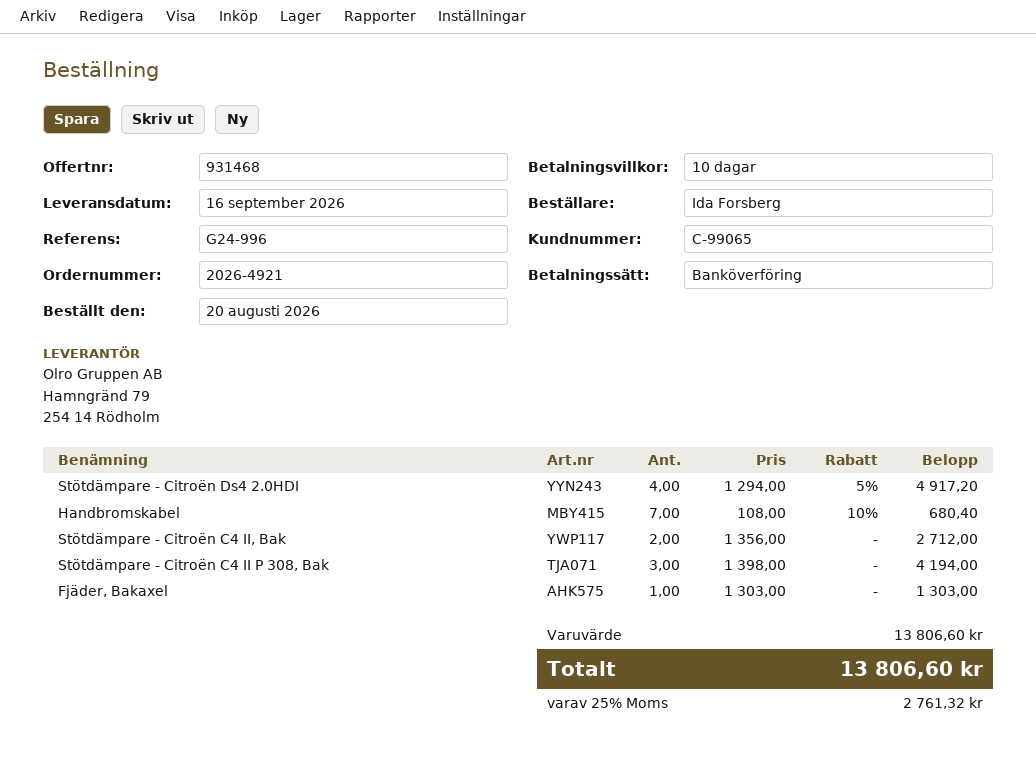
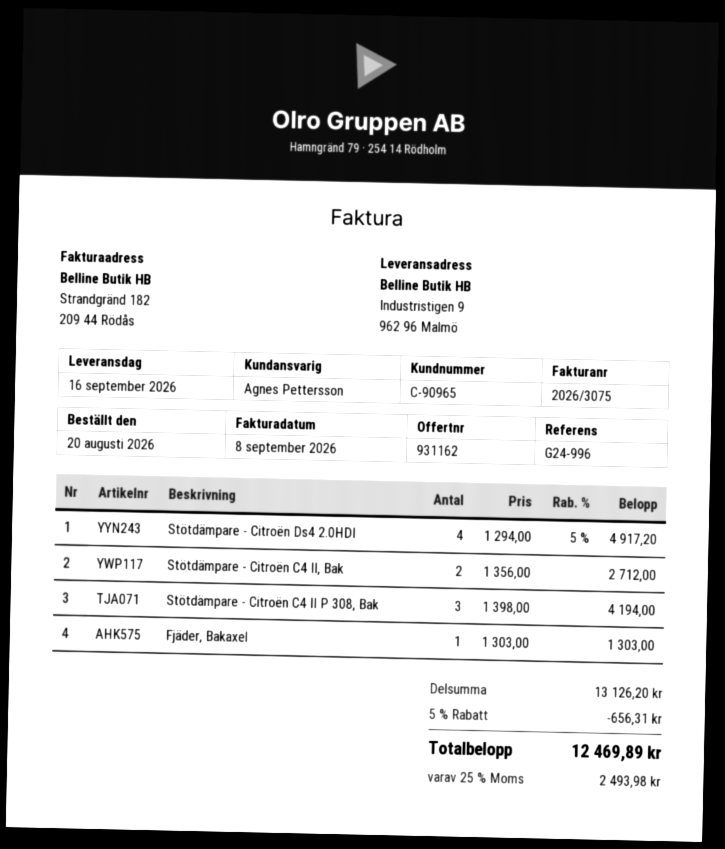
quote number: 931468 -> 931162
customer number: C-99065 -> C-90965
Handbromskabel: 7 x 108.00 - 10% = 680.40 -> none
subtotal: 13806.60 -> 13126.20
discount: none -> 5% = 656.31
tax: 25% = 2761.32 -> 25% = 2493.98
total: 13806.60 -> 12469.89

